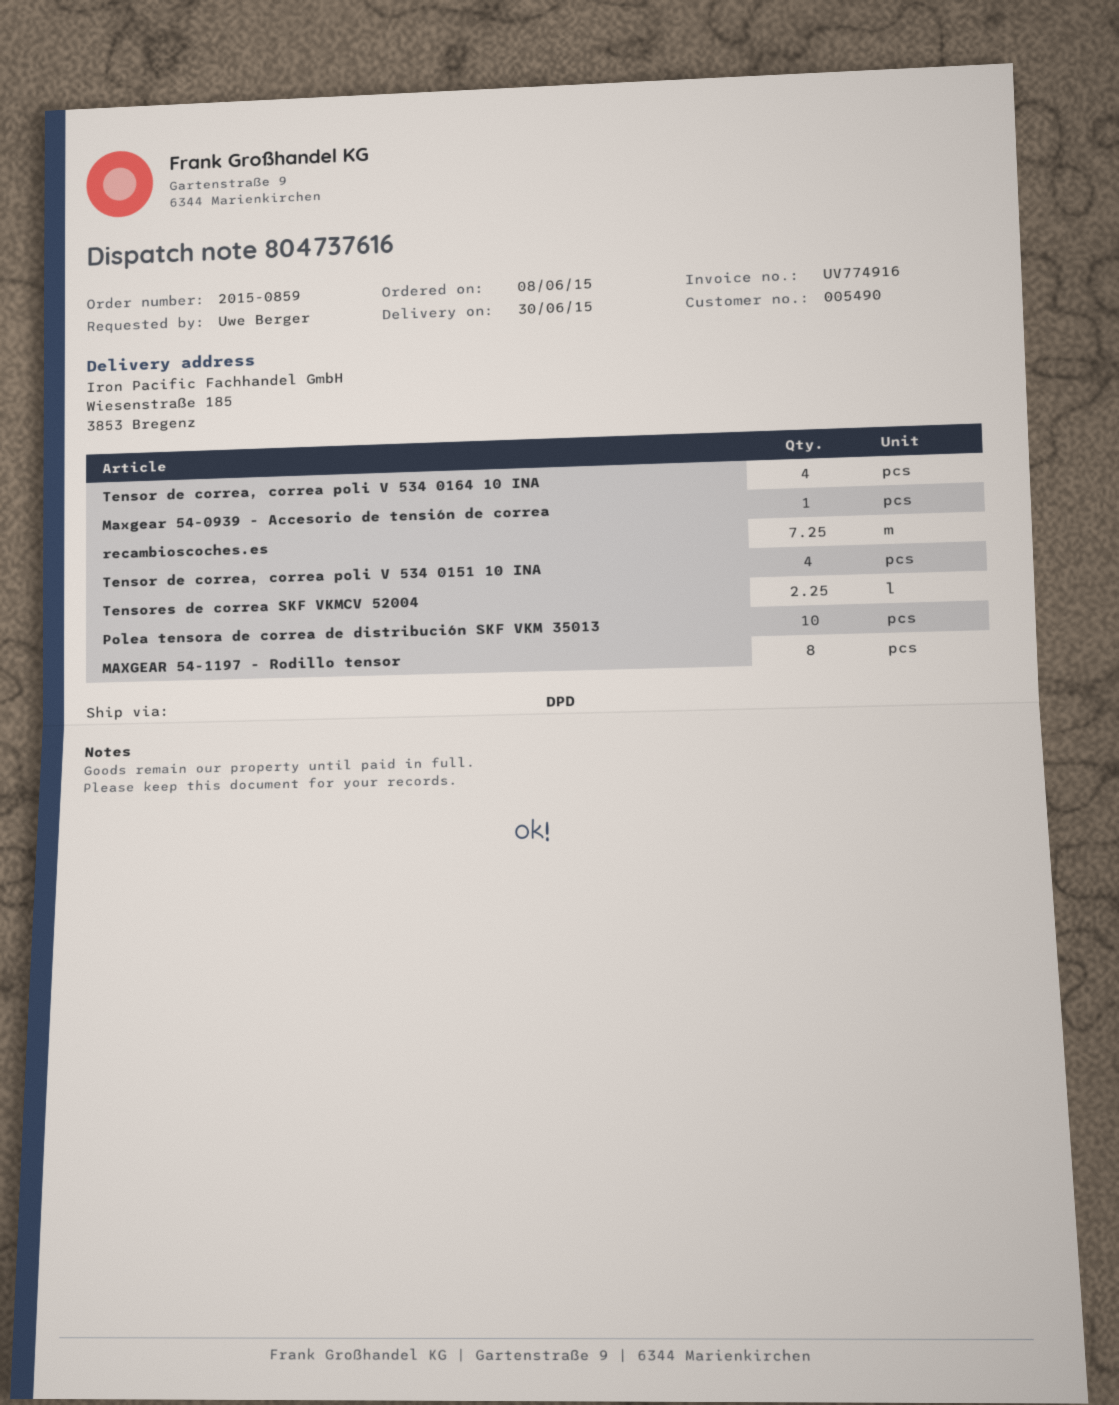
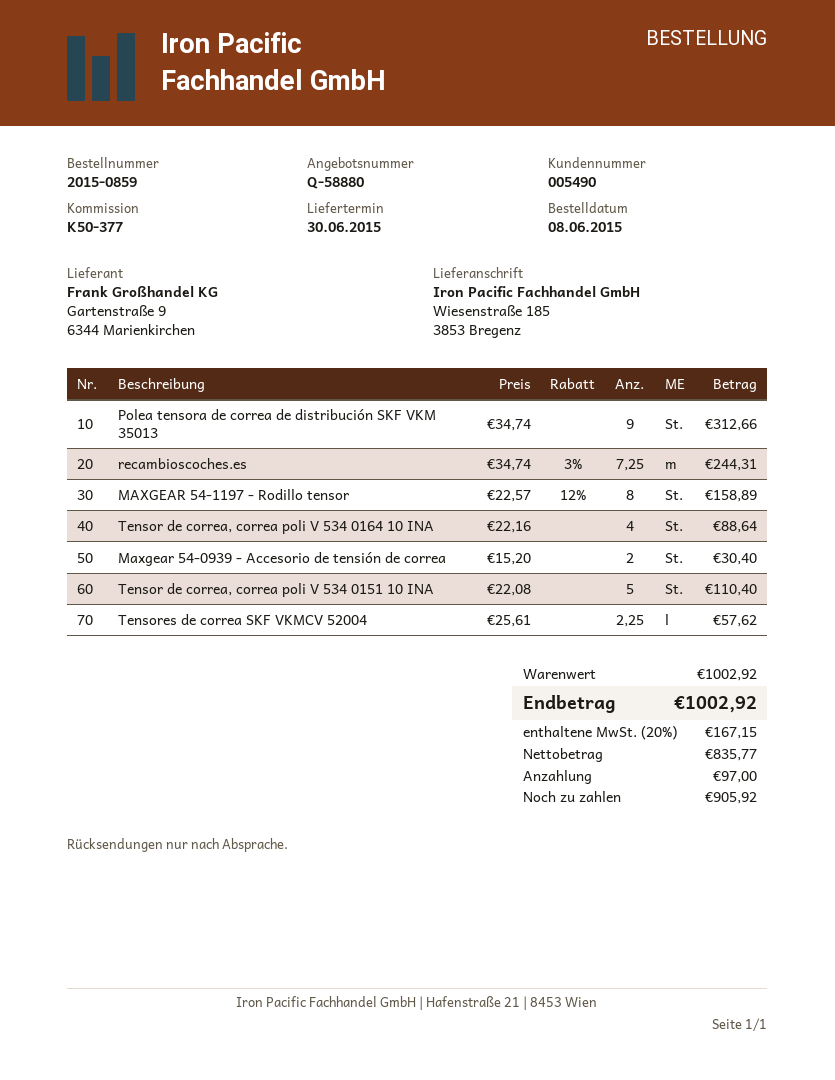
Maxgear 54-0939 - Accesorio de tensión de correa: 1 -> 2
Tensor de correa, correa poli V 534 0151 10 INA: 4 -> 5
Polea tensora de correa de distribución SKF VKM 35013: 10 -> 9

